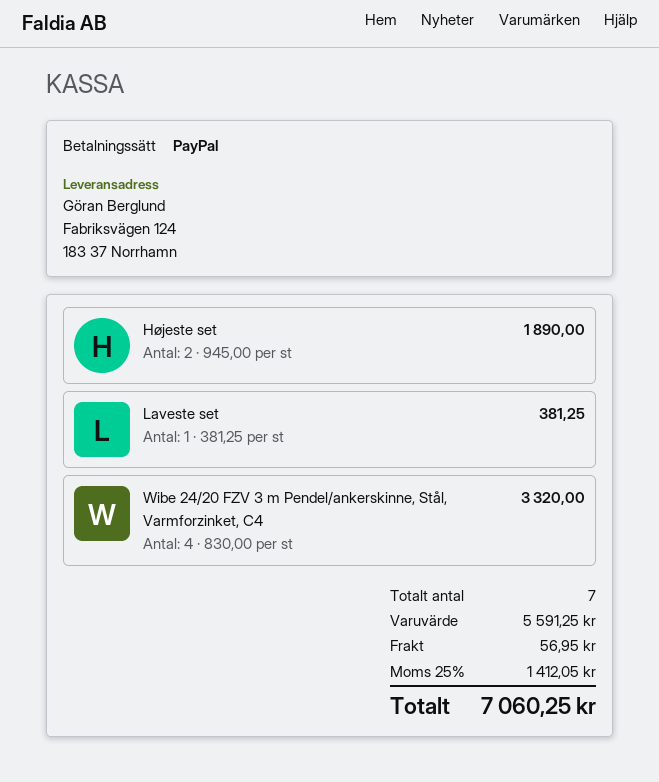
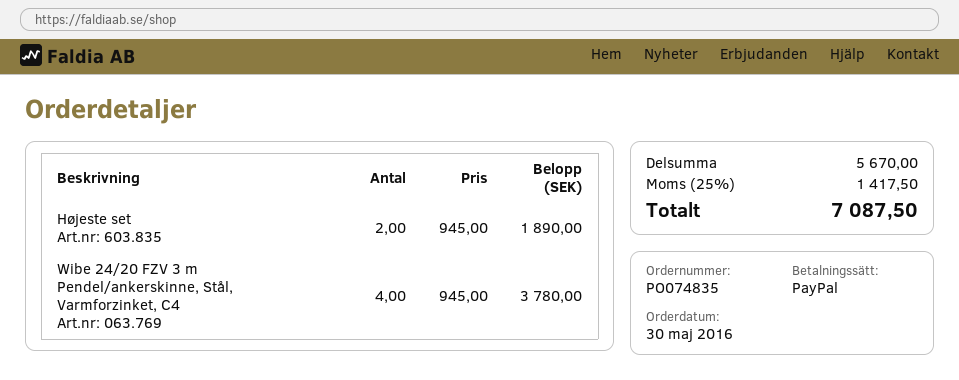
Laveste set: 1 x 381.25 = 381.25 -> none
Wibe 24/20 FZV 3 m Pendel/ankerskinne, Stål, Varmforzinket, C4: 4 x 830.00 = 3320.00 -> 4 x 945.00 = 3780.00
subtotal: 5591.25 -> 5670.00
shipping: 56.95 -> none
tax: 25% = 1412.05 -> 25% = 1417.50
total: 7060.25 -> 7087.50

